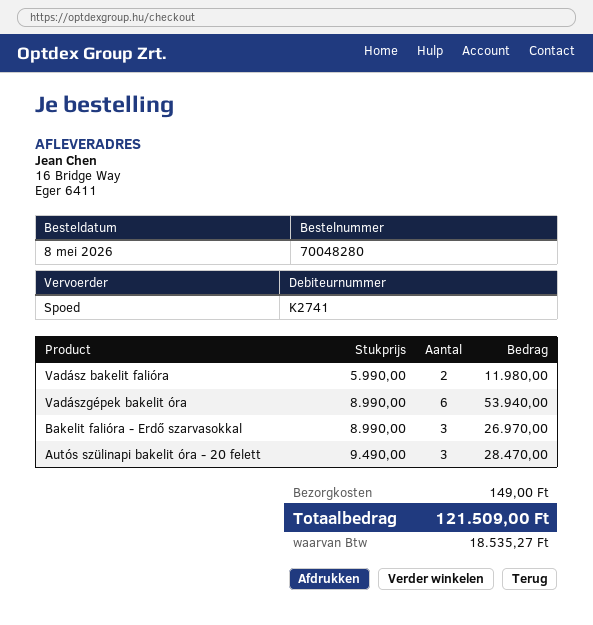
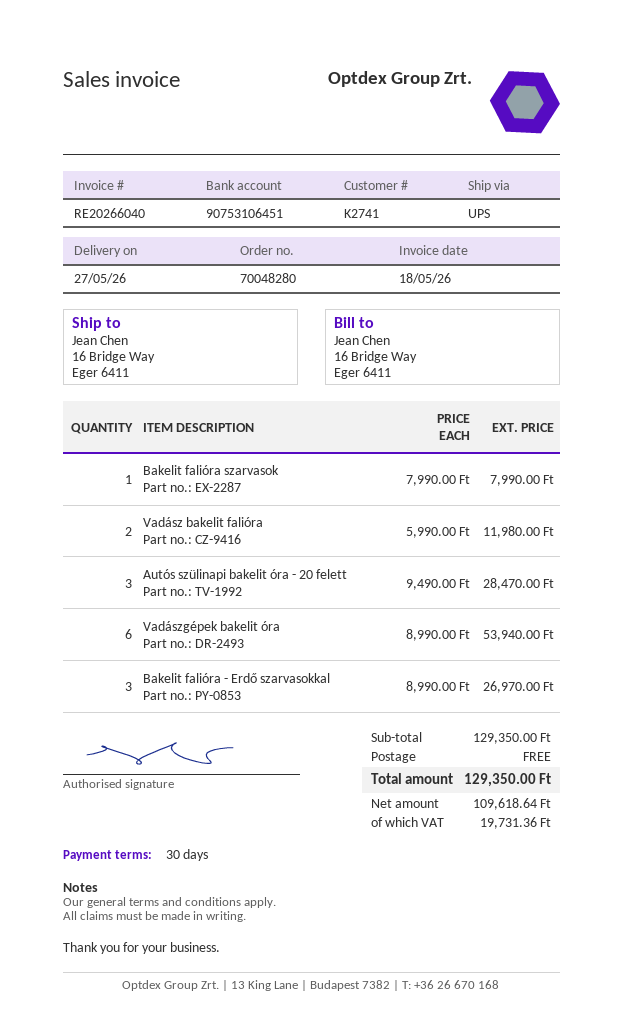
shipping method: express -> UPS
Bakelit falióra szarvasok: none -> 1 x 7990.00 = 7990.00
shipping: 149.00 -> 0.00
tax: 18535.27 -> 19731.36
total: 121509.00 -> 129350.00

